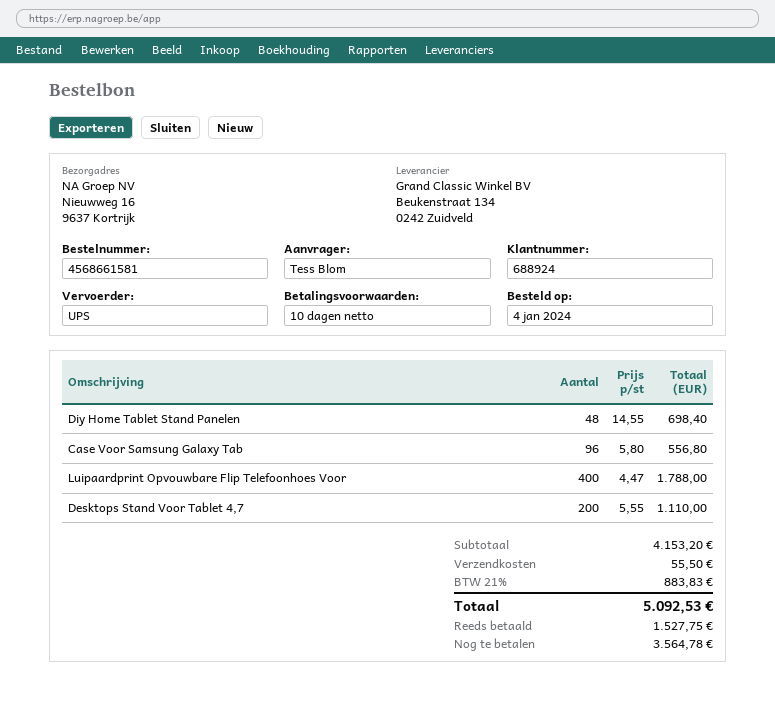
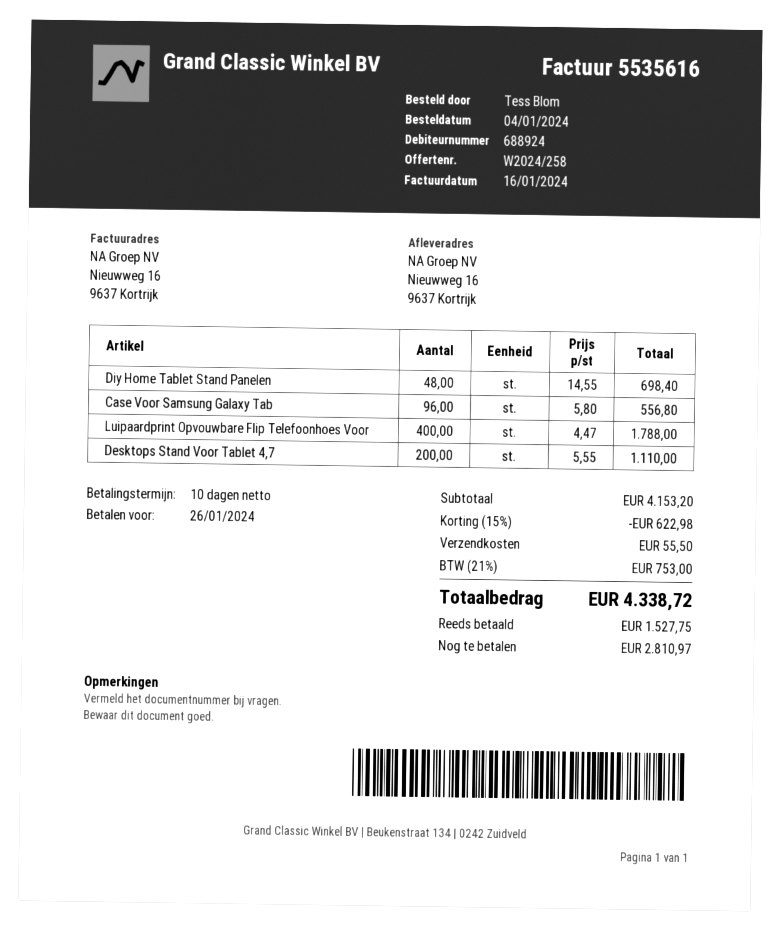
discount: none -> 15% = 622.98
tax: 21% = 883.83 -> 21% = 753.00
total: 5092.53 -> 4338.72
balance: 3564.78 -> 2810.97

